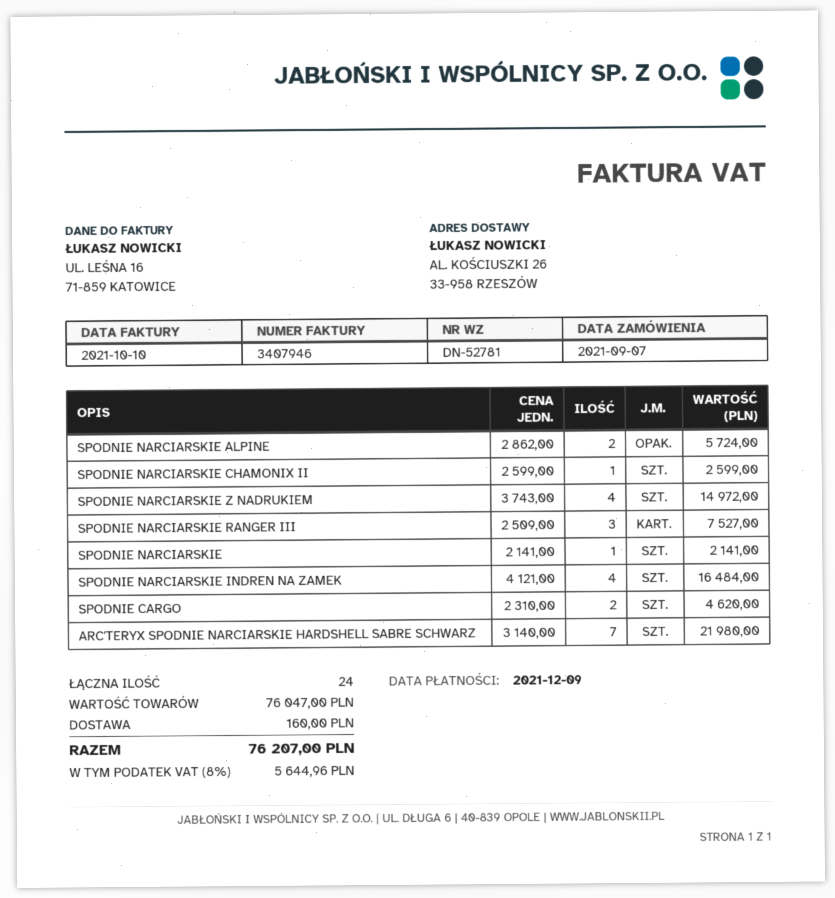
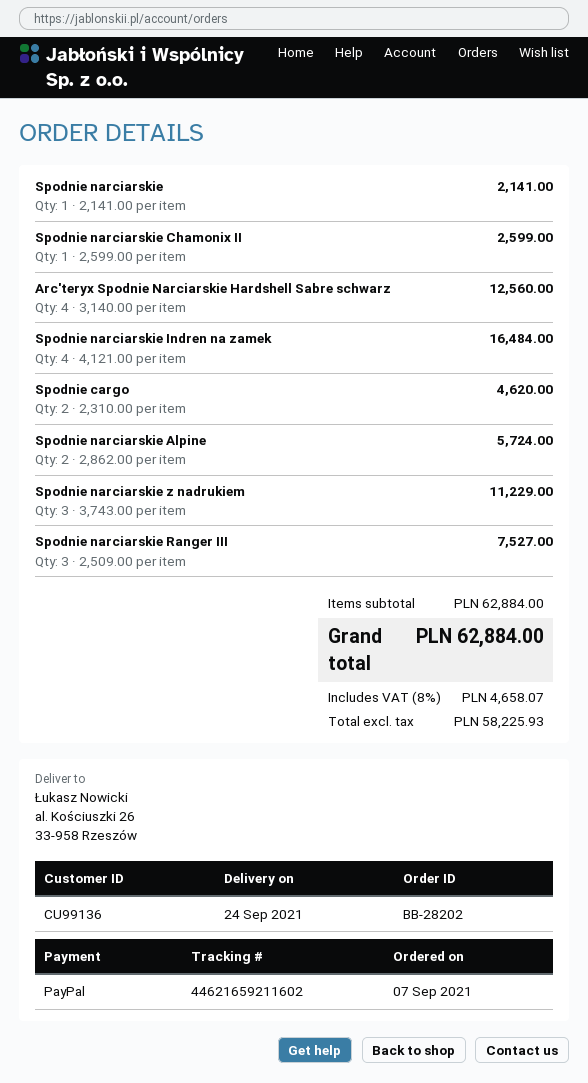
SPODNIE NARCIARSKIE Z NADRUKIEM: 4 x 3743.00 = 14972.00 -> 3 x 3743.00 = 11229.00
ARC'TERYX SPODNIE NARCIARSKIE HARDSHELL SABRE SCHWARZ: 7 x 3140.00 = 21980.00 -> 4 x 3140.00 = 12560.00
subtotal: 76047.00 -> 62884.00
shipping: 160.00 -> none
tax: 8% = 5644.96 -> 8% = 4658.07
total: 76207.00 -> 62884.00

